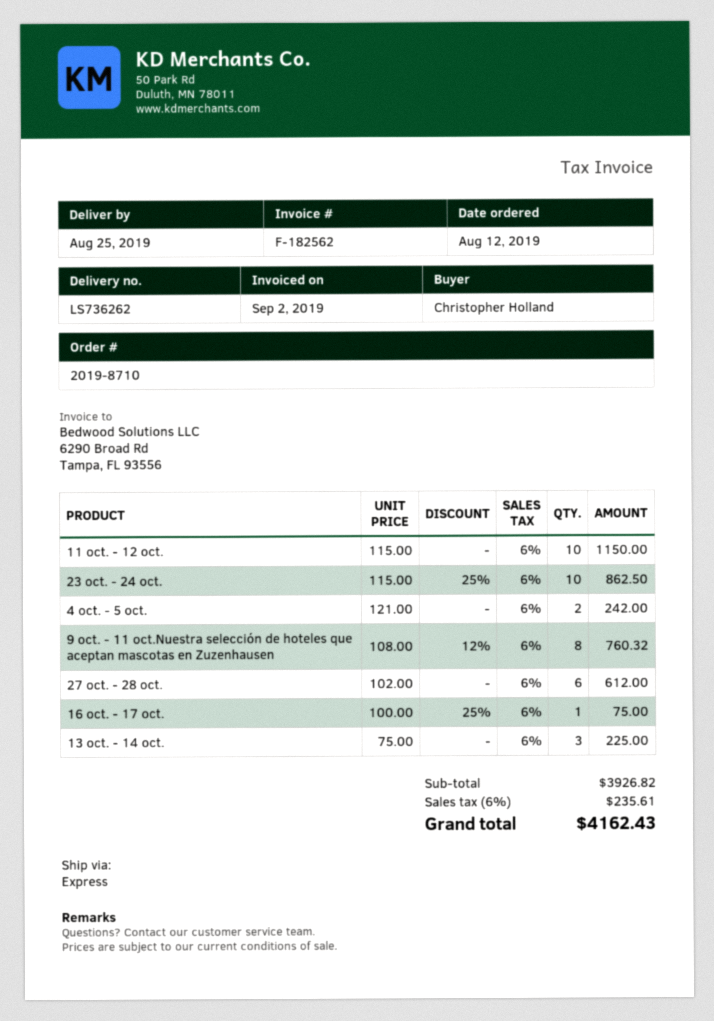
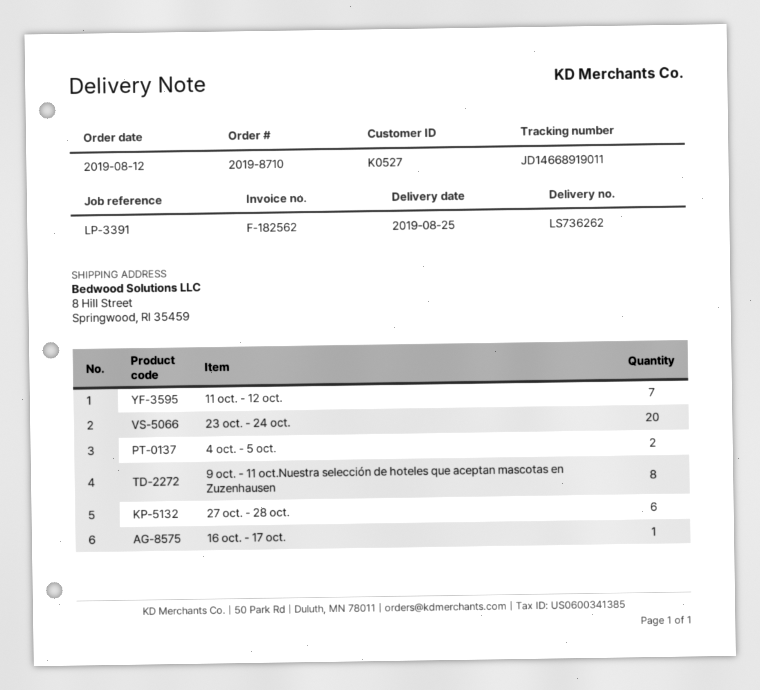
11 oct. - 12 oct.: 10 -> 7
23 oct. - 24 oct.: 10 -> 20
13 oct. - 14 oct.: 3 -> none

